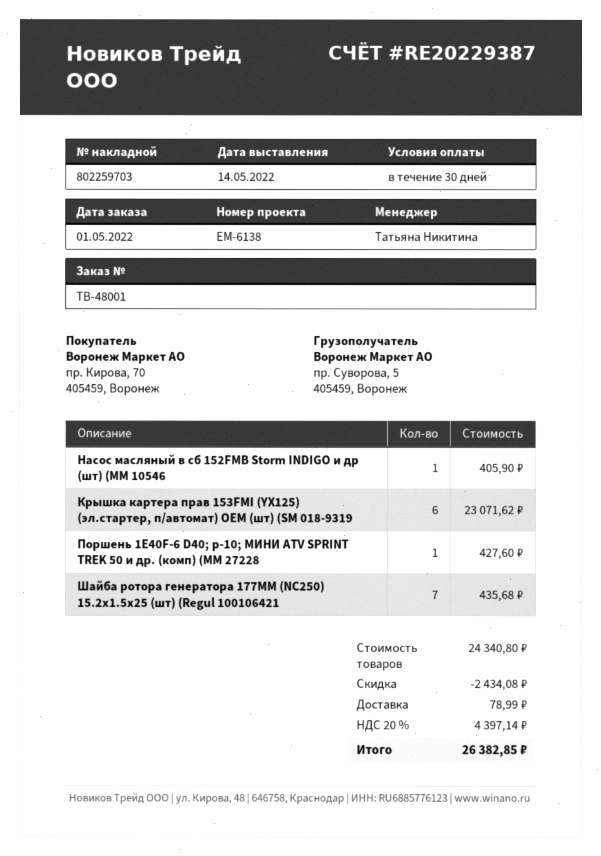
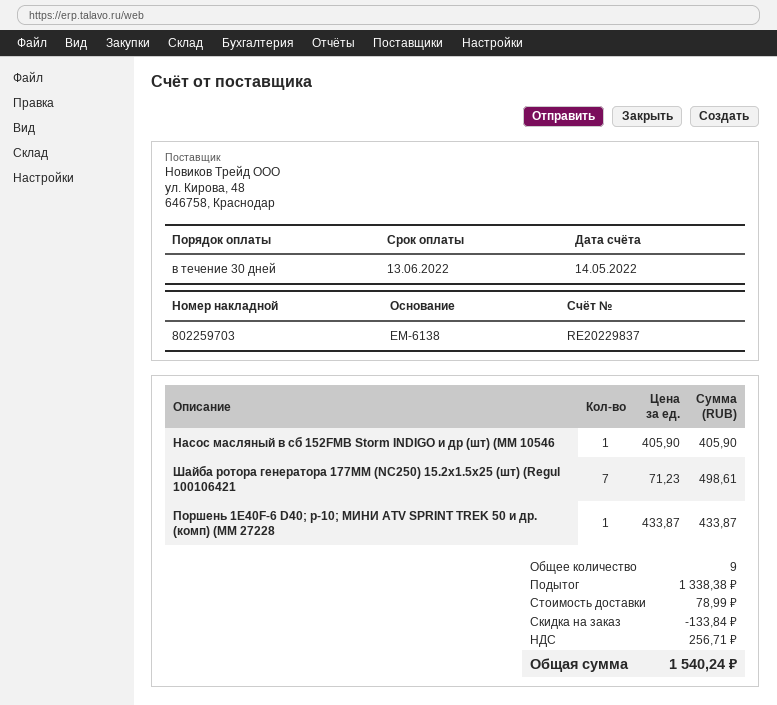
invoice number: RE20229387 -> RE20229837
Крышка картера прав 153FMI (YX125) (эл.стартер, п/автомат) OEM (шт) (SM 018-9319: 6 for 23071.62 -> none
Поршень 1E40F-6 D40; p-10; МИНИ ATV SPRINT TREK 50 и др. (комп) (MM 27228: 1 for 427.60 -> 1 for 433.87
Шайба ротора генератора 177MM (NC250) 15.2x1.5x25 (шт) (Regul 100106421: 7 for 435.68 -> 7 for 498.61
subtotal: 24340.80 -> 1338.38
discount: 2434.08 -> 133.84
tax: 4397.14 -> 256.71
total: 26382.85 -> 1540.24

